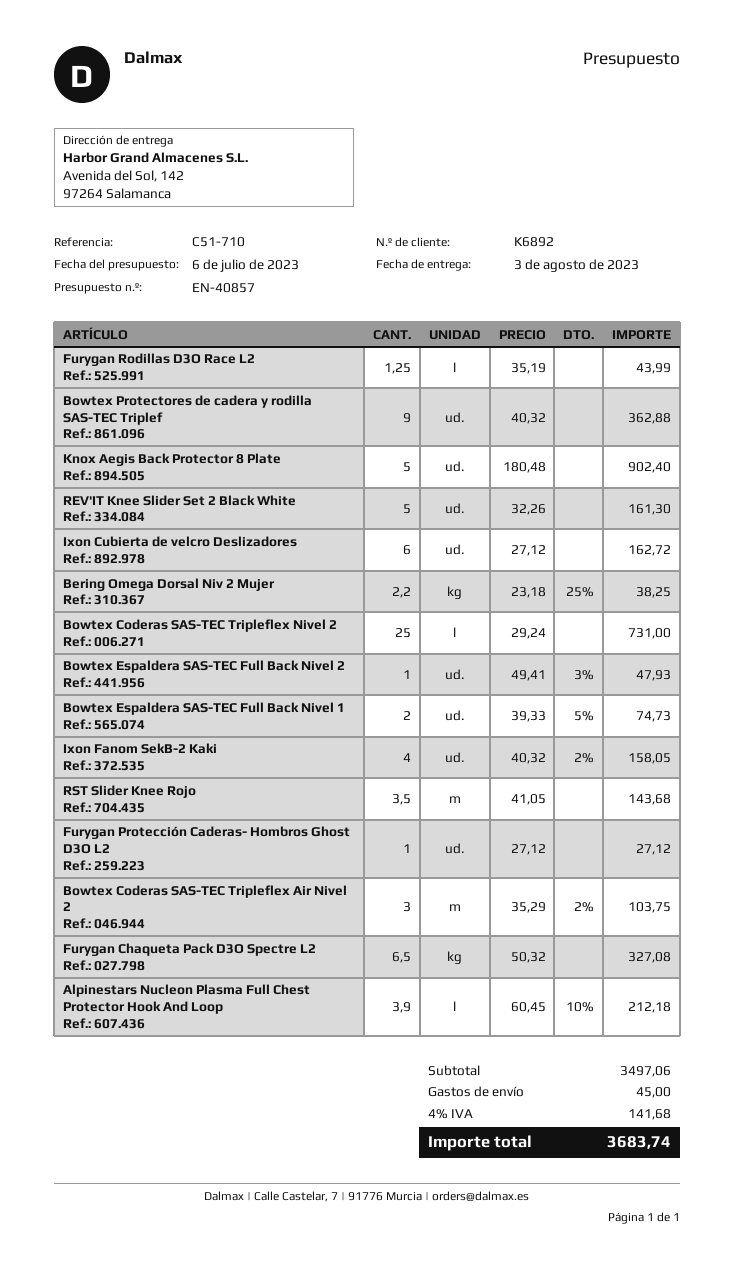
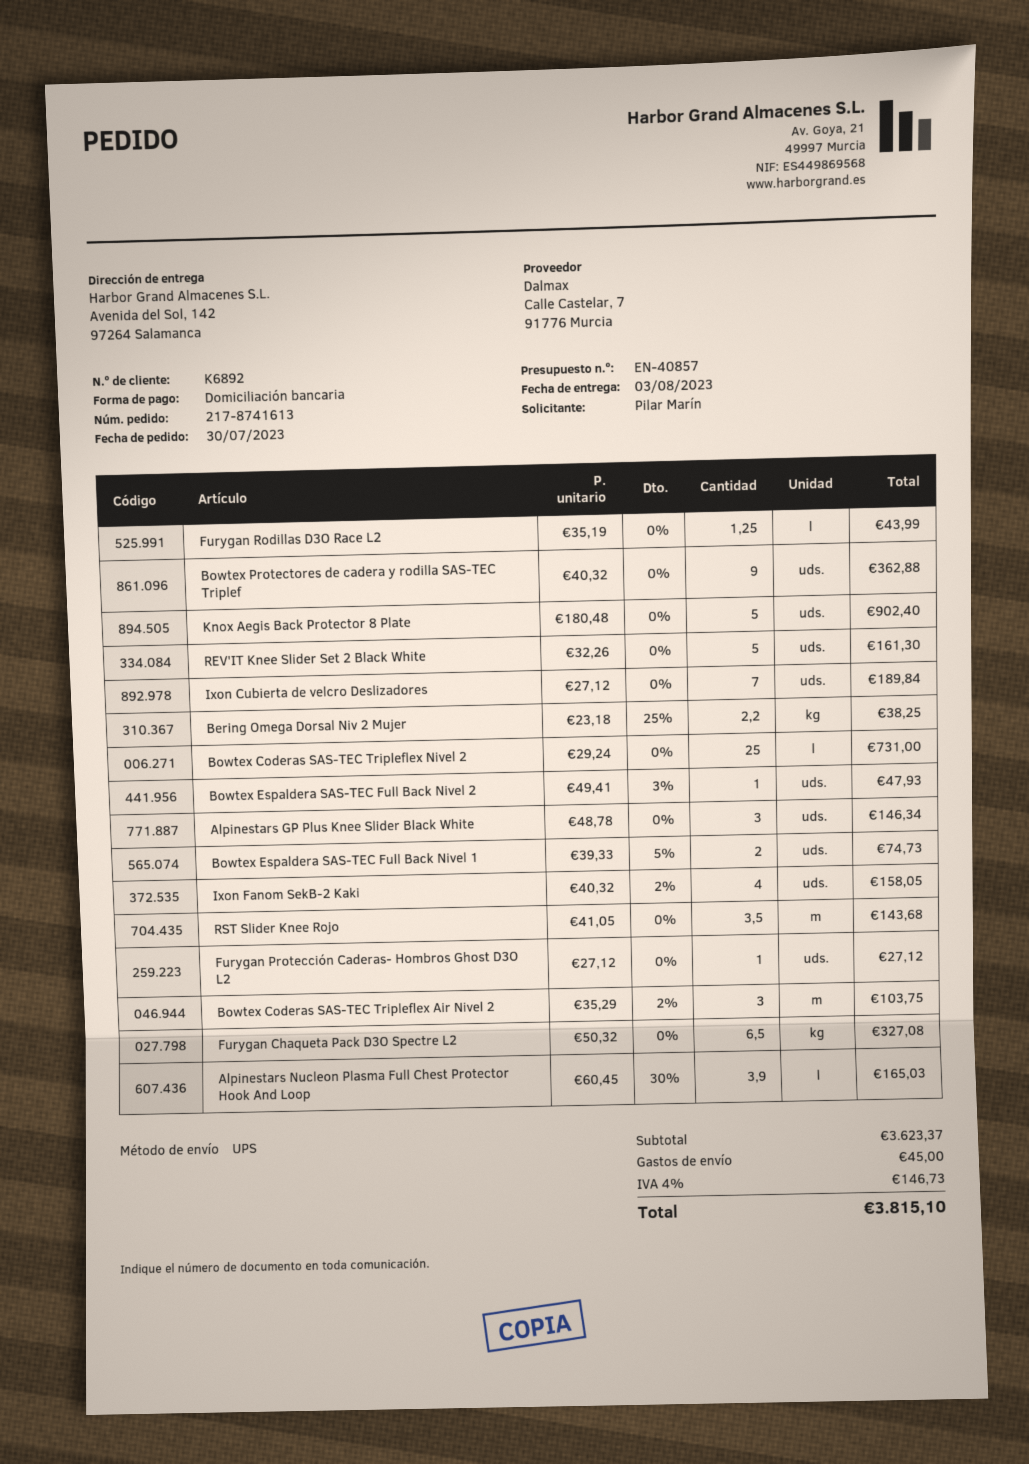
Ixon Cubierta de velcro Deslizadores: 6 x 27.12 = 162.72 -> 7 x 27.12 = 189.84
Alpinestars Nucleon Plasma Full Chest Protector Hook And Loop: 3.9 x 60.45 - 10% = 212.18 -> 3.9 x 60.45 - 30% = 165.03
Alpinestars GP Plus Knee Slider Black White: none -> 3 x 48.78 = 146.34
subtotal: 3497.06 -> 3623.37
tax: 4% = 141.68 -> 4% = 146.73
total: 3683.74 -> 3815.10

